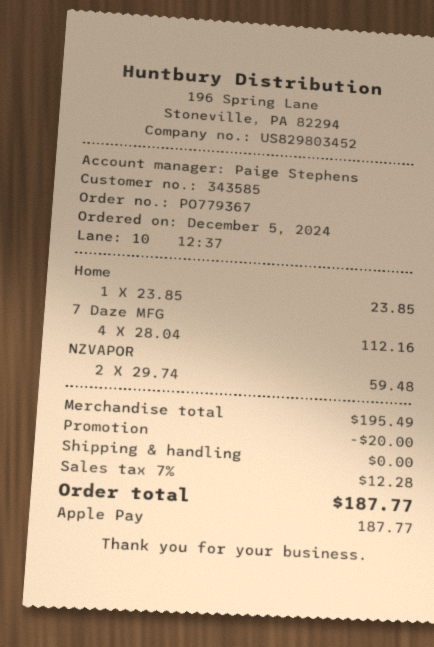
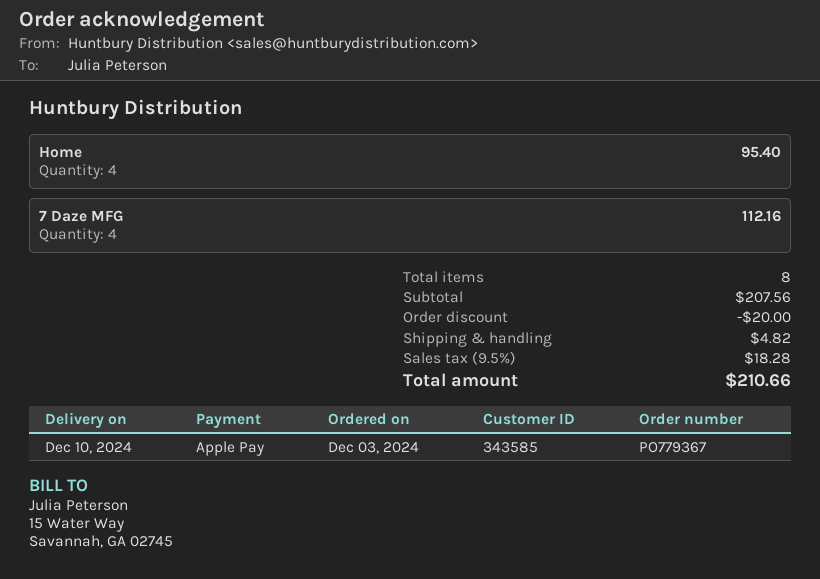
order date: 2024-12-05 -> 2024-12-03
Home: 1 for 23.85 -> 4 for 95.40
NZVAPOR: 2 for 59.48 -> none
subtotal: 195.49 -> 207.56
shipping: 0.00 -> 4.82
tax: 7% = 12.28 -> 9.5% = 18.28
total: 187.77 -> 210.66

